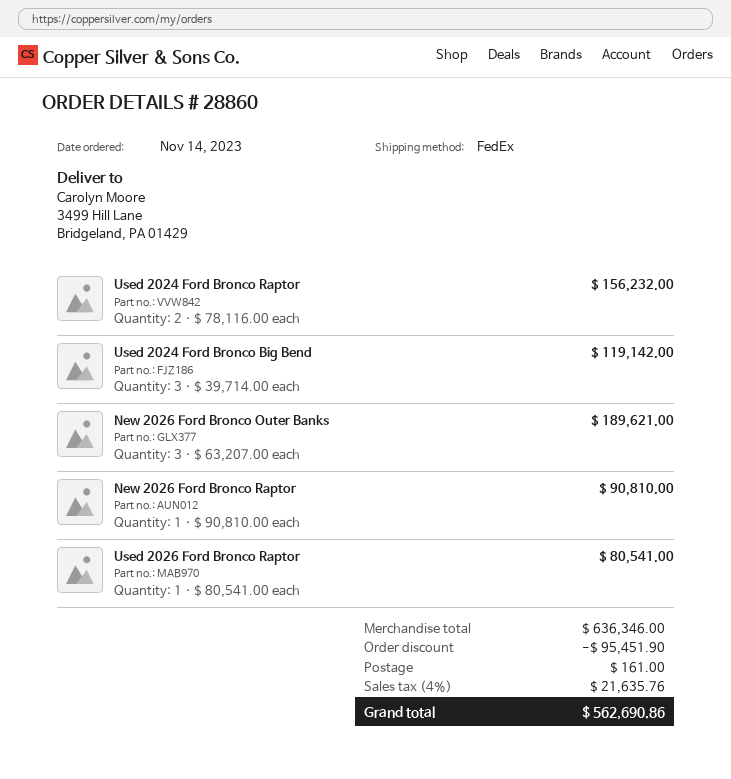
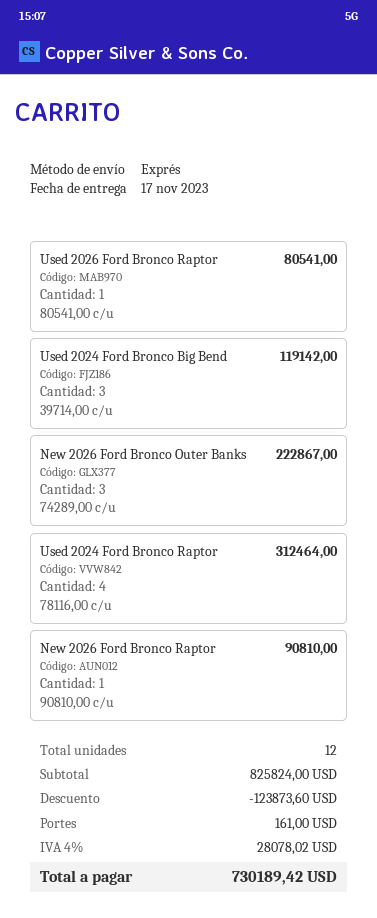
shipping method: FedEx -> express
Used 2024 Ford Bronco Raptor: 2 x 78116.00 = 156232.00 -> 4 x 78116.00 = 312464.00
New 2026 Ford Bronco Outer Banks: 3 x 63207.00 = 189621.00 -> 3 x 74289.00 = 222867.00
subtotal: 636346.00 -> 825824.00
discount: 95451.90 -> 123873.60
tax: 4% = 21635.76 -> 4% = 28078.02
total: 562690.86 -> 730189.42

